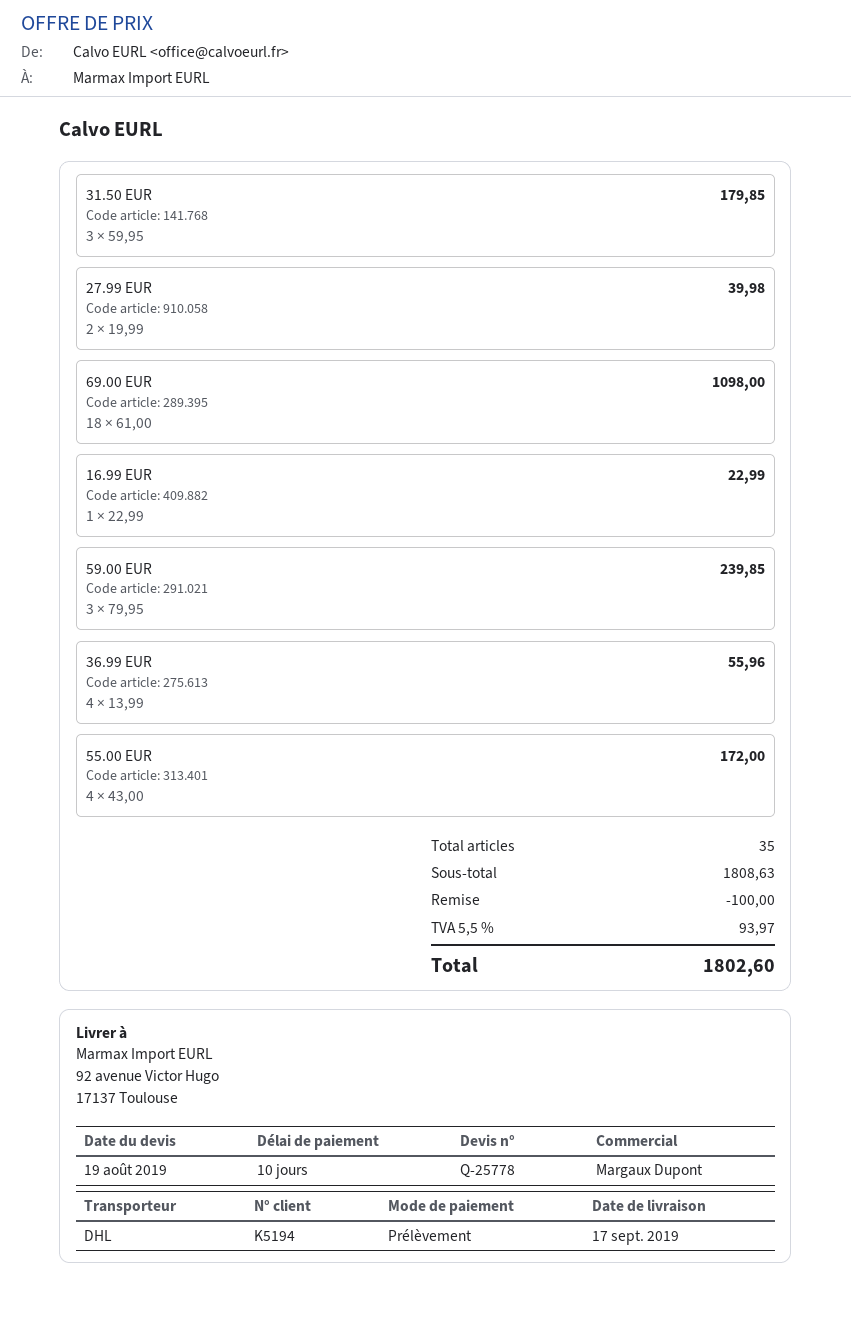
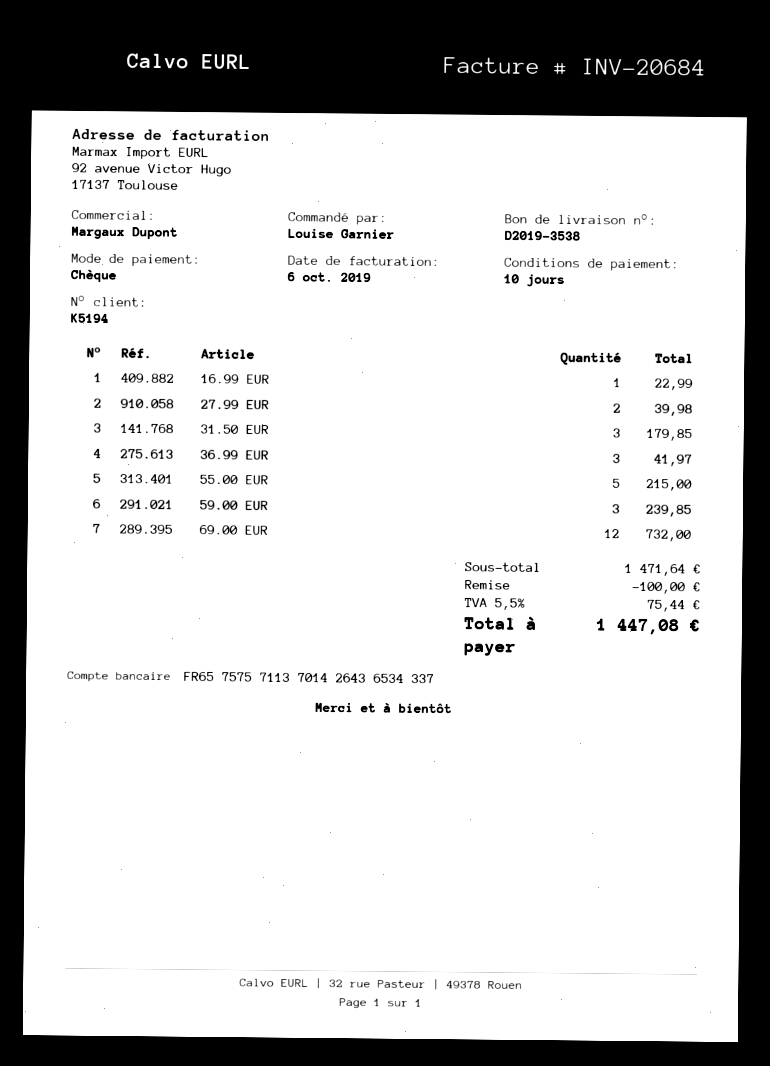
payment method: direct debit -> cheque
69.00 EUR: 18 for 1098.00 -> 12 for 732.00
36.99 EUR: 4 for 55.96 -> 3 for 41.97
55.00 EUR: 4 for 172.00 -> 5 for 215.00
subtotal: 1808.63 -> 1471.64
tax: 5.5% = 93.97 -> 5.5% = 75.44
total: 1802.60 -> 1447.08

